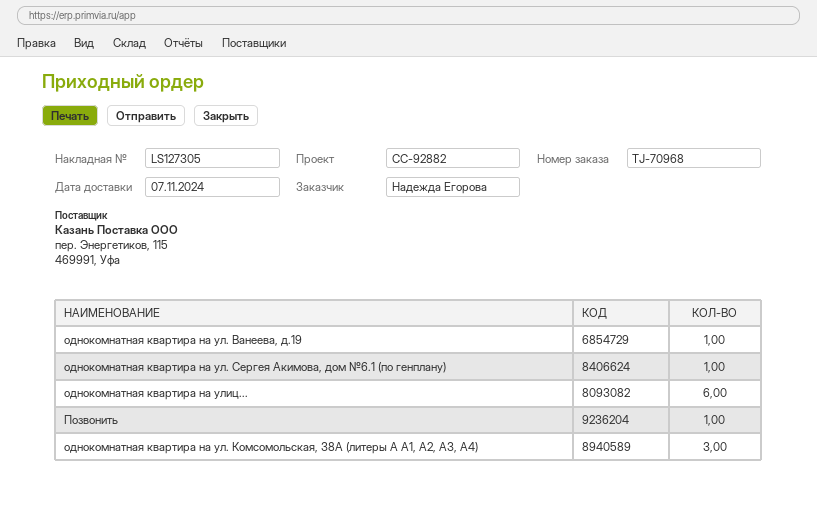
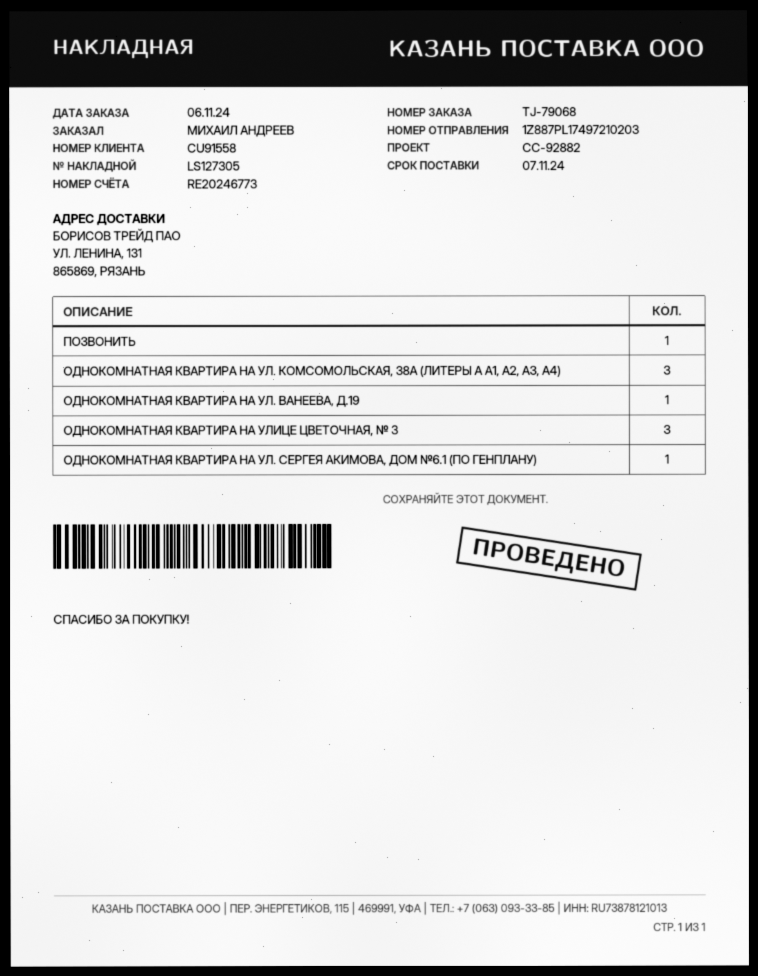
order number: TJ-70968 -> TJ-79068
ordered by: Надежда Егорова -> МИХАИЛ АНДРЕЕВ
однокомнатная квартира на улиц...: 6 -> 3

